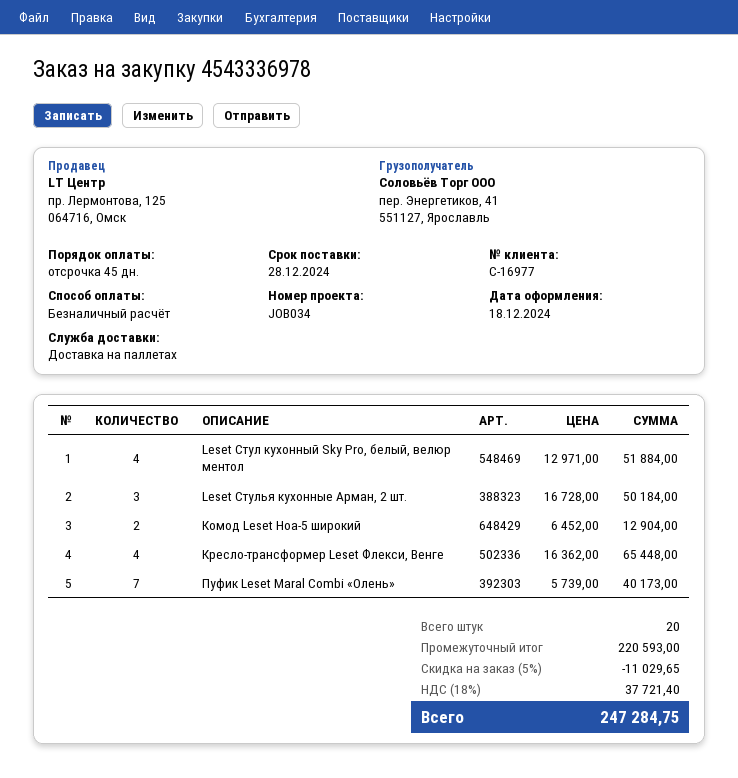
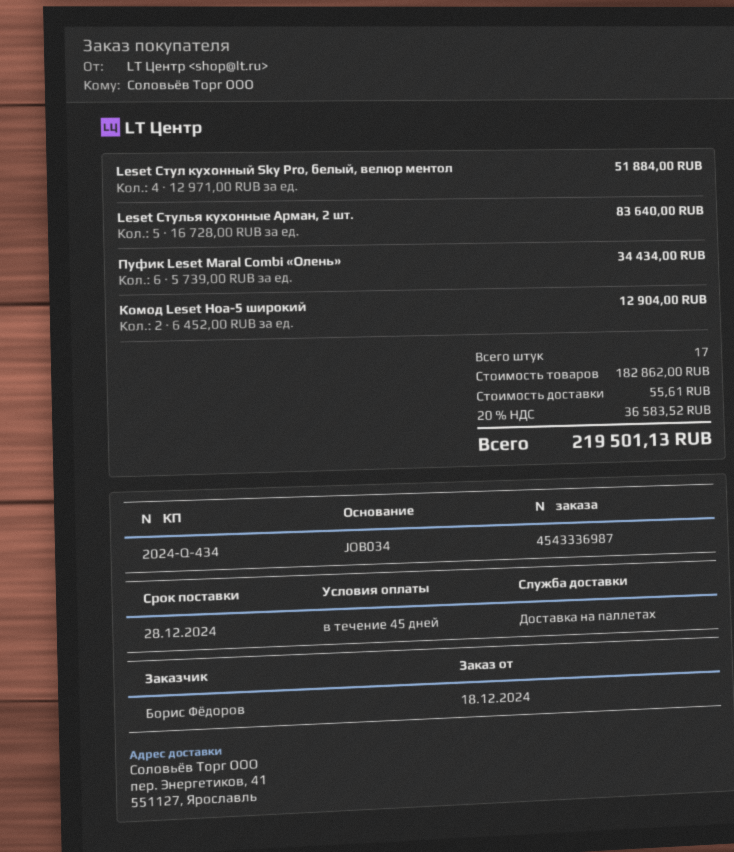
order number: 4543336978 -> 4543336987
Leset Стулья кухонные Арман, 2 шт.: 3 x 16728.00 = 50184.00 -> 5 x 16728.00 = 83640.00
Кресло-трансформер Leset Флекси, Венге: 4 x 16362.00 = 65448.00 -> none
Пуфик Leset Maral Combi «Олень»: 7 x 5739.00 = 40173.00 -> 6 x 5739.00 = 34434.00
total quantity: 20 -> 17
subtotal: 220593.00 -> 182862.00
discount: 5% = 11029.65 -> none
shipping: none -> 55.61
tax: 18% = 37721.40 -> 20% = 36583.52
total: 247284.75 -> 219501.13

